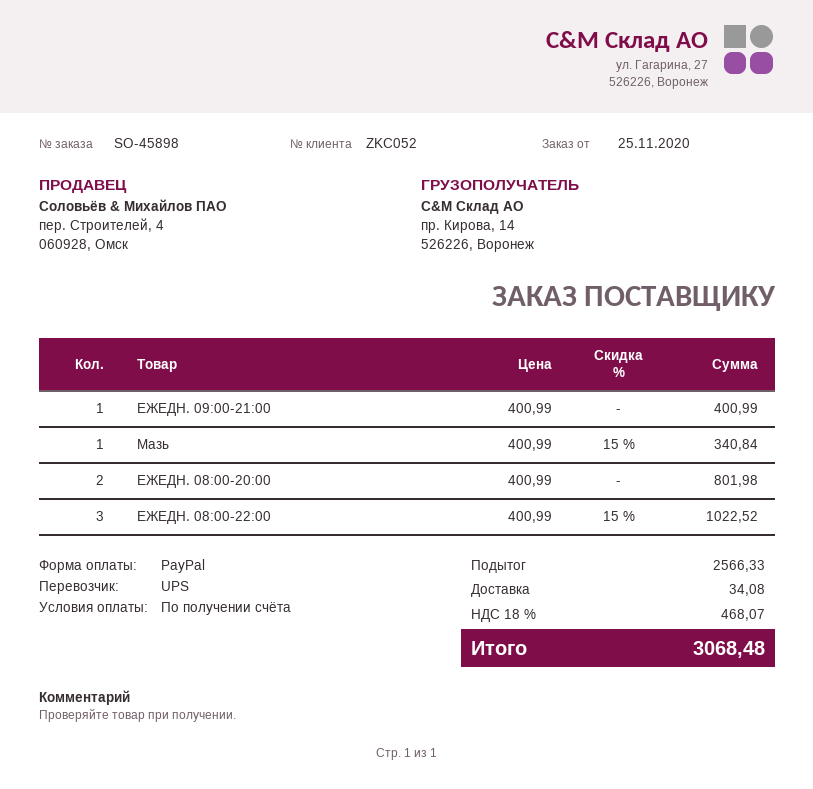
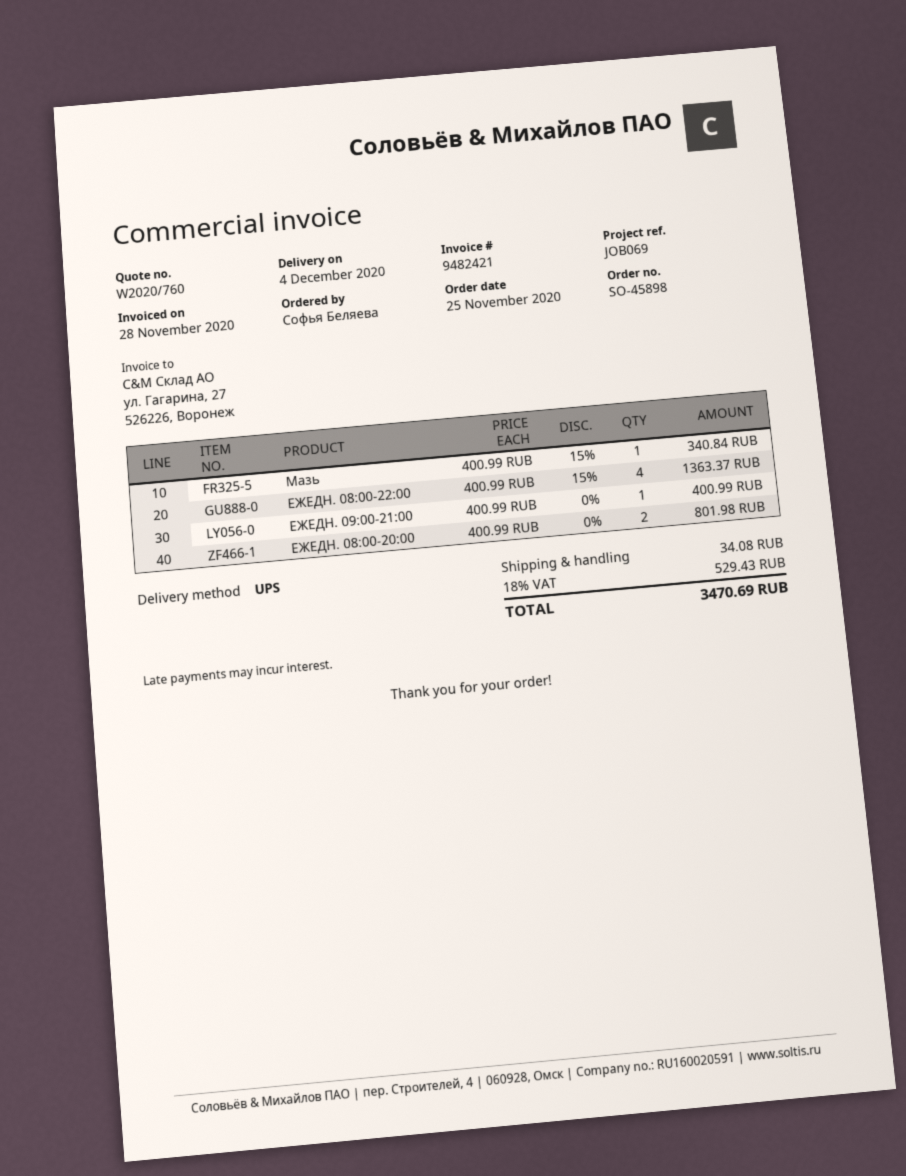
ЕЖЕДН. 08:00-22:00: 3 x 400.99 - 15% = 1022.52 -> 4 x 400.99 - 15% = 1363.37
tax: 18% = 468.07 -> 18% = 529.43
total: 3068.48 -> 3470.69

